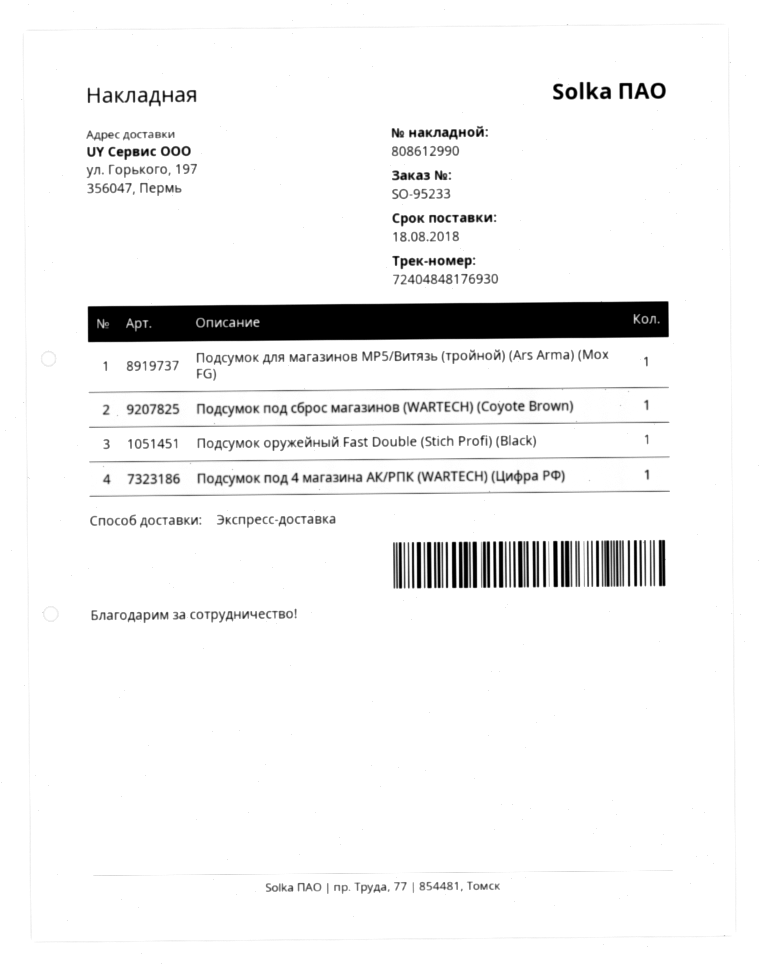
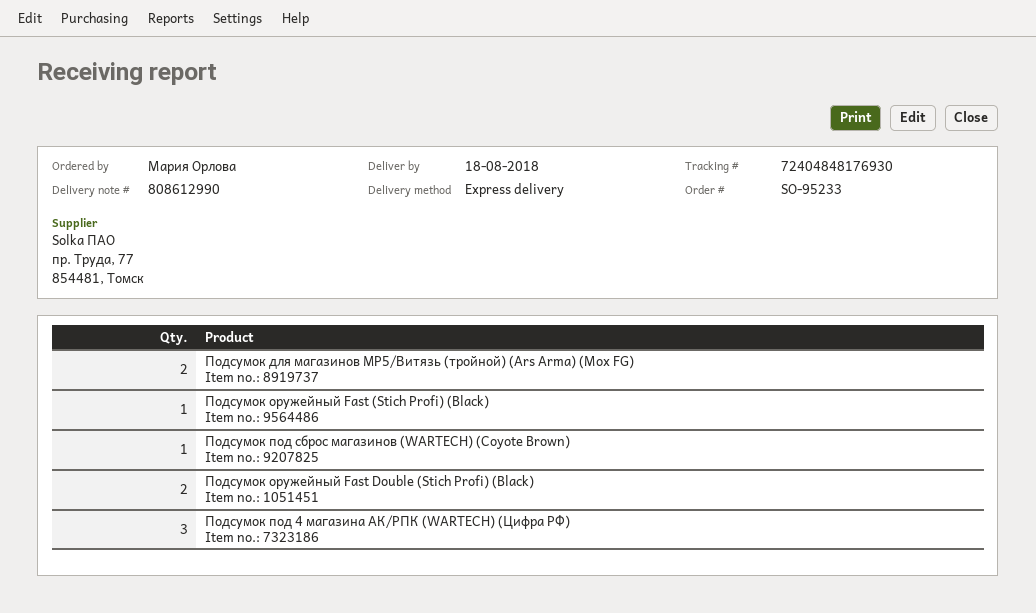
Подсумок для магазинов MP5/Витязь (тройной) (Ars Arma) (Мох FG): 1 -> 2
Подсумок оружейный Fast Double (Stich Profi) (Black): 1 -> 2
Подсумок под 4 магазина АК/РПК (WARTECH) (Цифра РФ): 1 -> 3
Подсумок оружейный Fast (Stich Profi) (Black): none -> 1

